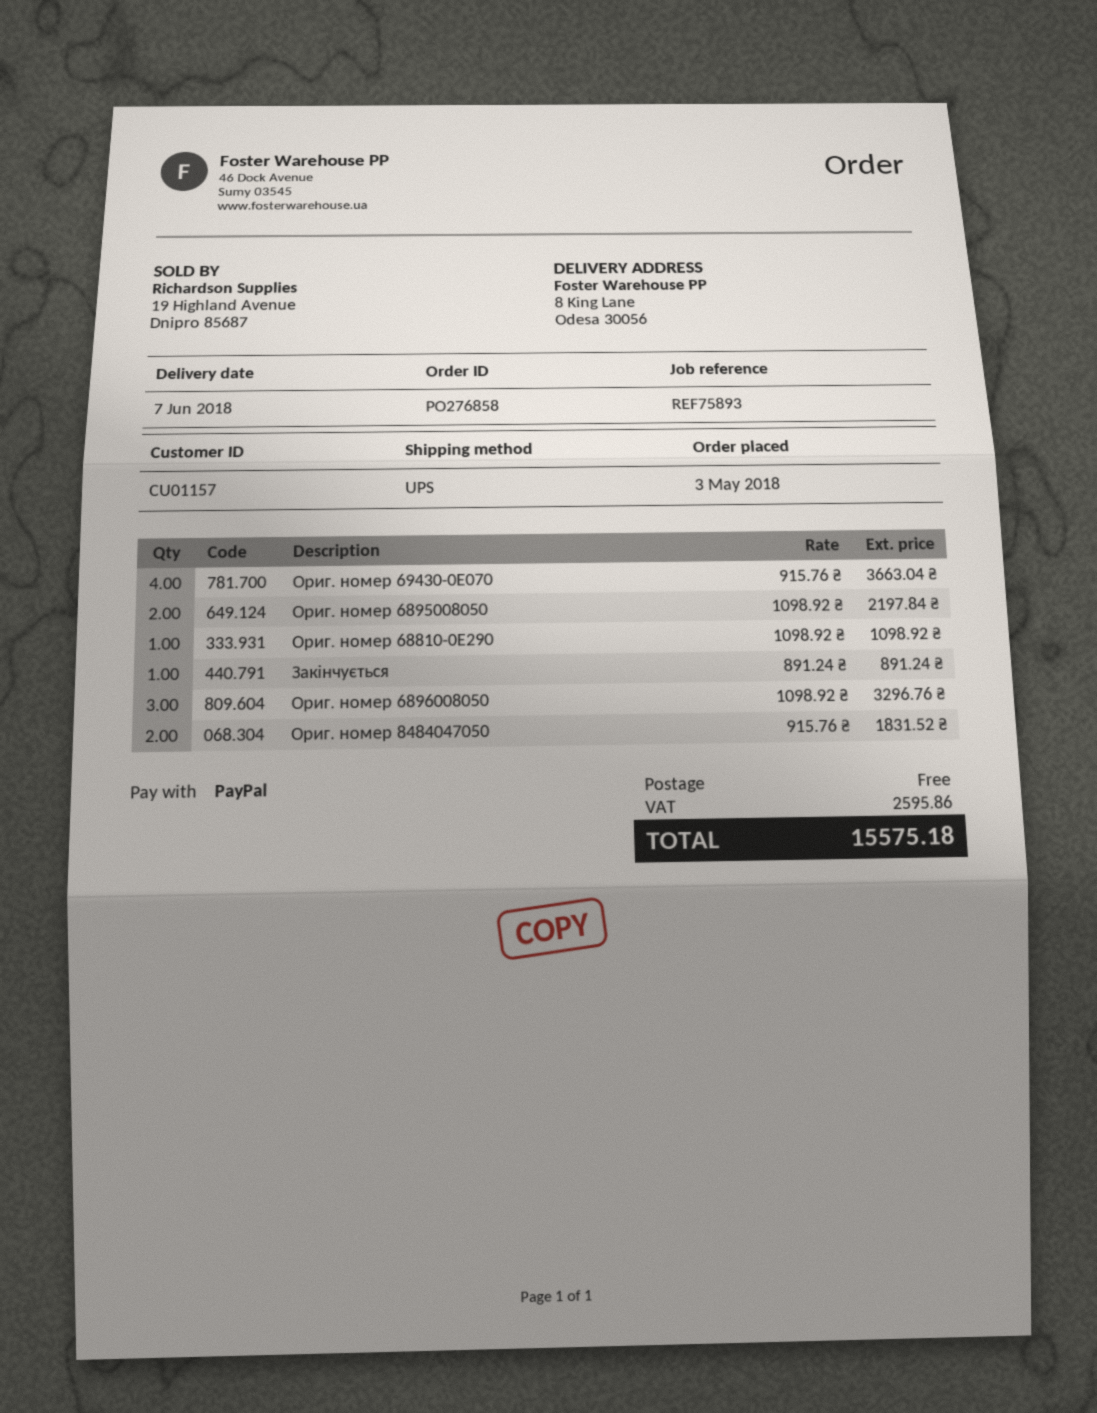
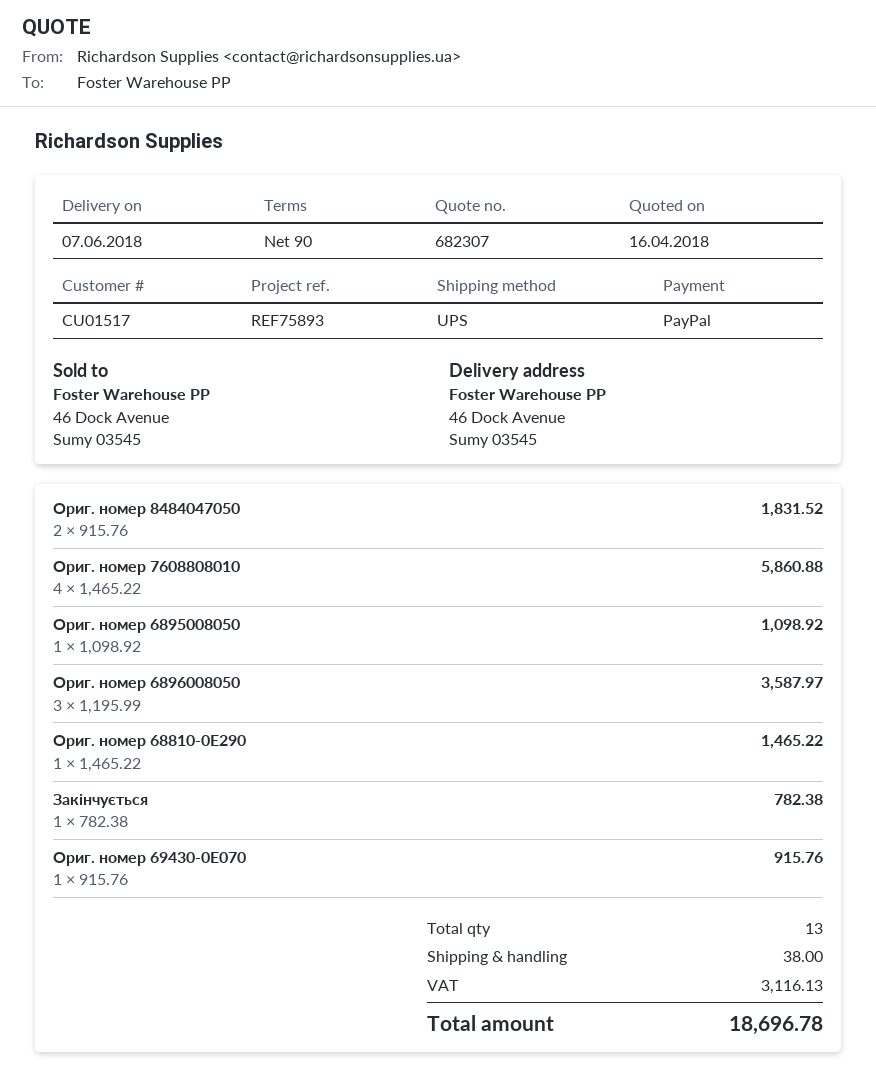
customer number: CU01157 -> CU01517
ship to: 8 King Lane, Odesa 30056 -> 46 Dock Avenue, Sumy 03545
Ориг. номер 69430-0E070: 4 x 915.76 = 3663.04 -> 1 x 915.76 = 915.76
Ориг. номер 6895008050: 2 x 1098.92 = 2197.84 -> 1 x 1098.92 = 1098.92
Ориг. номер 68810-0E290: 1 x 1098.92 = 1098.92 -> 1 x 1465.22 = 1465.22
Закінчується: 1 x 891.24 = 891.24 -> 1 x 782.38 = 782.38
Ориг. номер 6896008050: 3 x 1098.92 = 3296.76 -> 3 x 1195.99 = 3587.97
Ориг. номер 7608808010: none -> 4 x 1465.22 = 5860.88
shipping: 0.00 -> 38.00
tax: 2595.86 -> 3116.13
total: 15575.18 -> 18696.78

